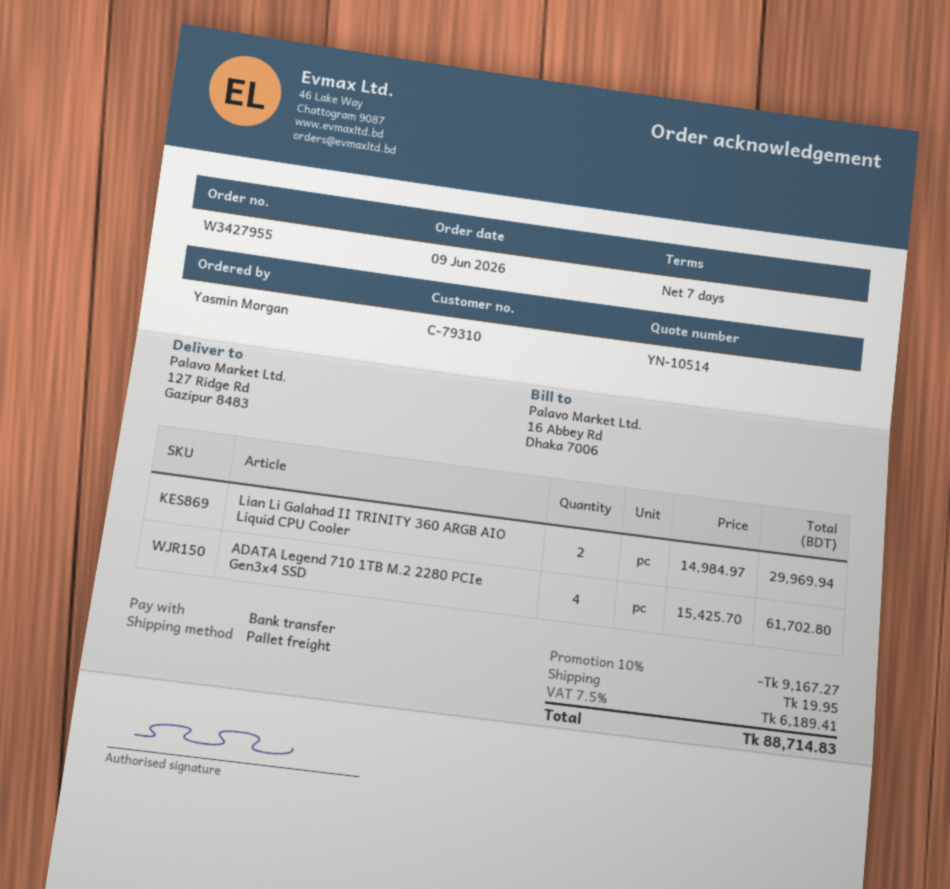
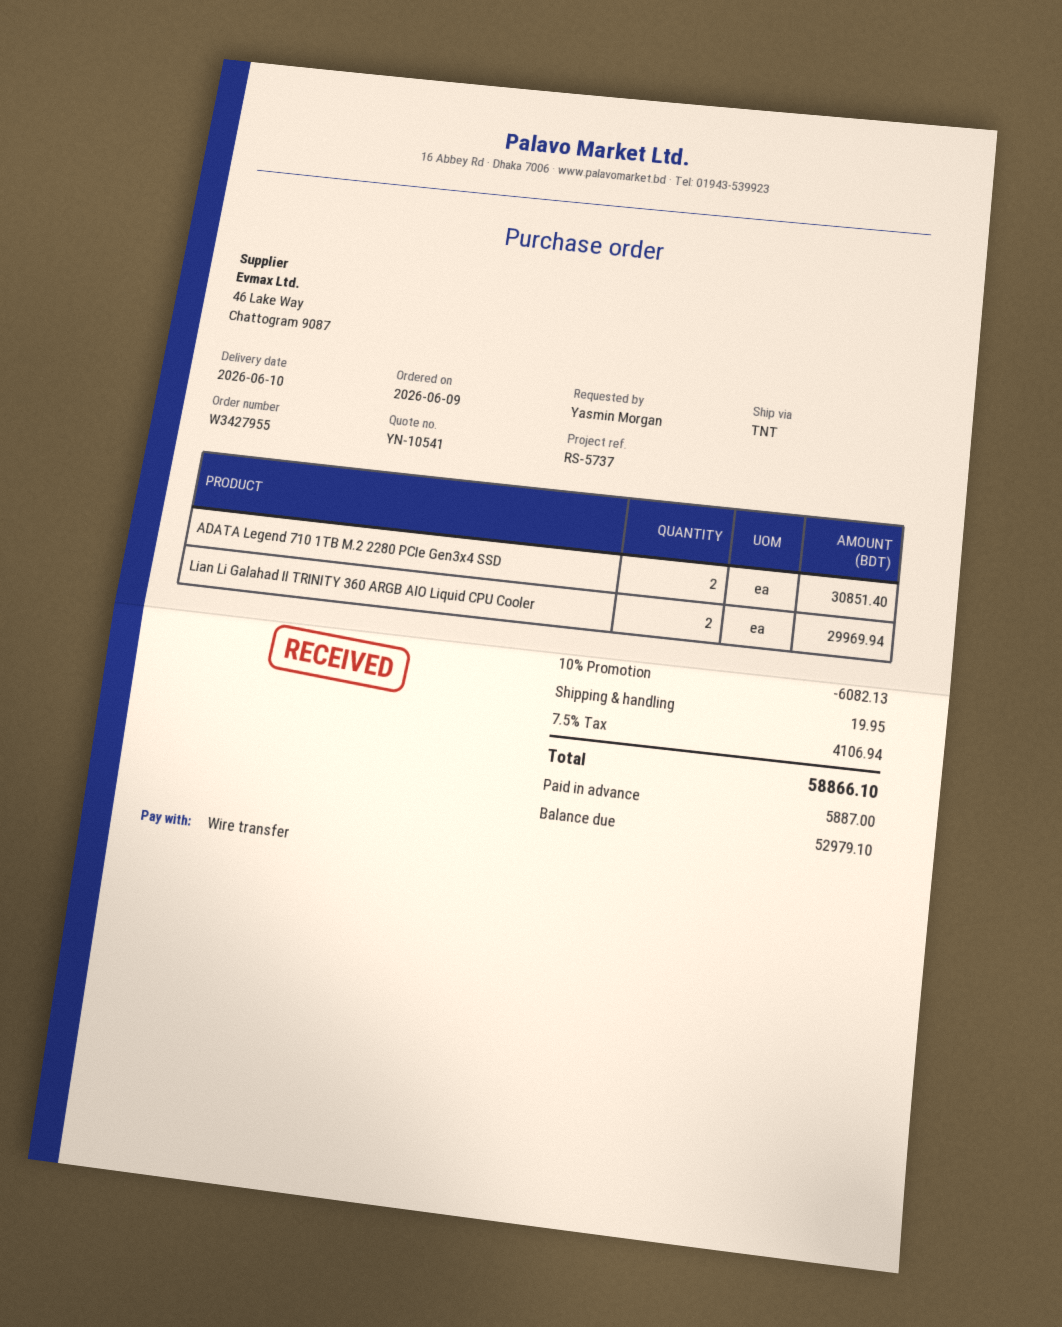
quote number: YN-10514 -> YN-10541
shipping method: pallet freight -> TNT
ADATA Legend 710 1TB M.2 2280 PCIe Gen3x4 SSD: 4 for 61702.80 -> 2 for 30851.40
discount: 10% = 9167.27 -> 10% = 6082.13
tax: 7.5% = 6189.41 -> 7.5% = 4106.94
total: 88714.83 -> 58866.10

